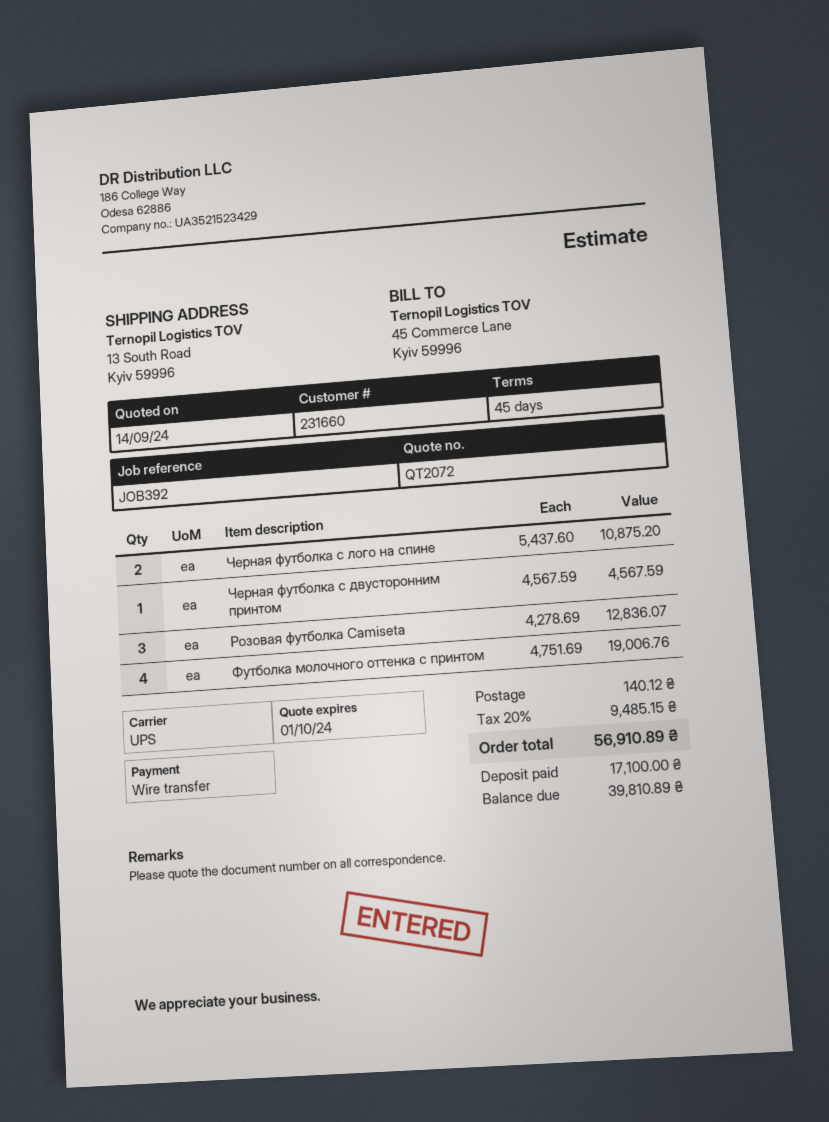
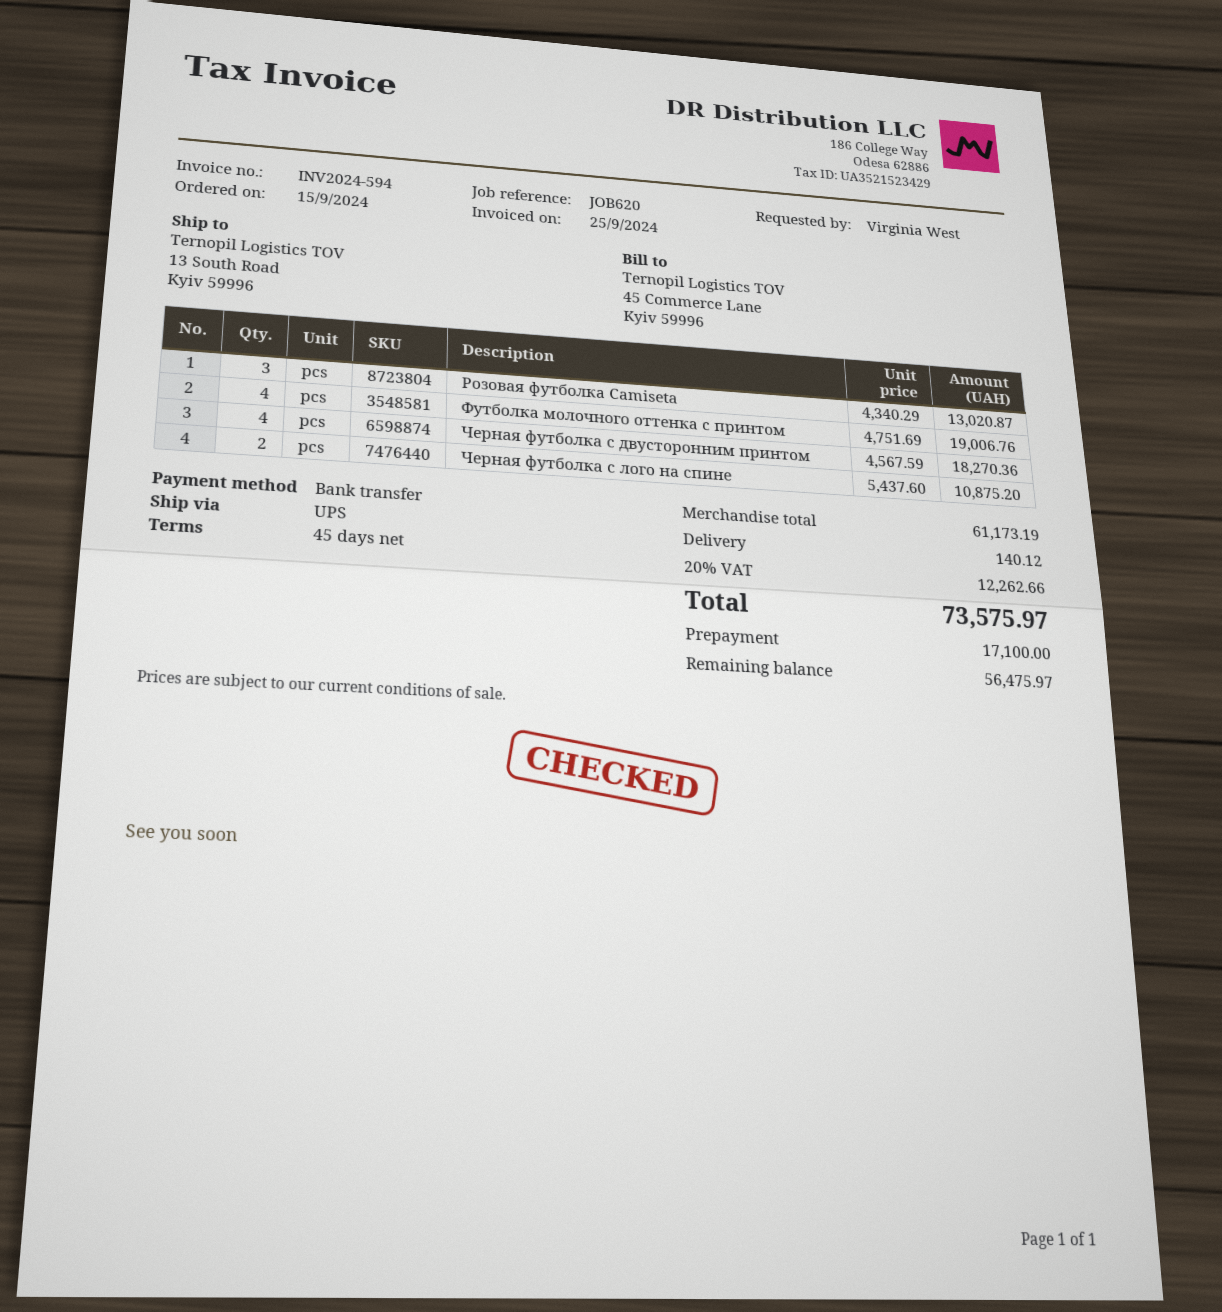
reference: JOB392 -> JOB620
Черная футболка с двусторонним принтом: 1 x 4567.59 = 4567.59 -> 4 x 4567.59 = 18270.36
Розовая футболка Camiseta: 3 x 4278.69 = 12836.07 -> 3 x 4340.29 = 13020.87
tax: 20% = 9485.15 -> 20% = 12262.66
total: 56910.89 -> 73575.97
balance: 39810.89 -> 56475.97

